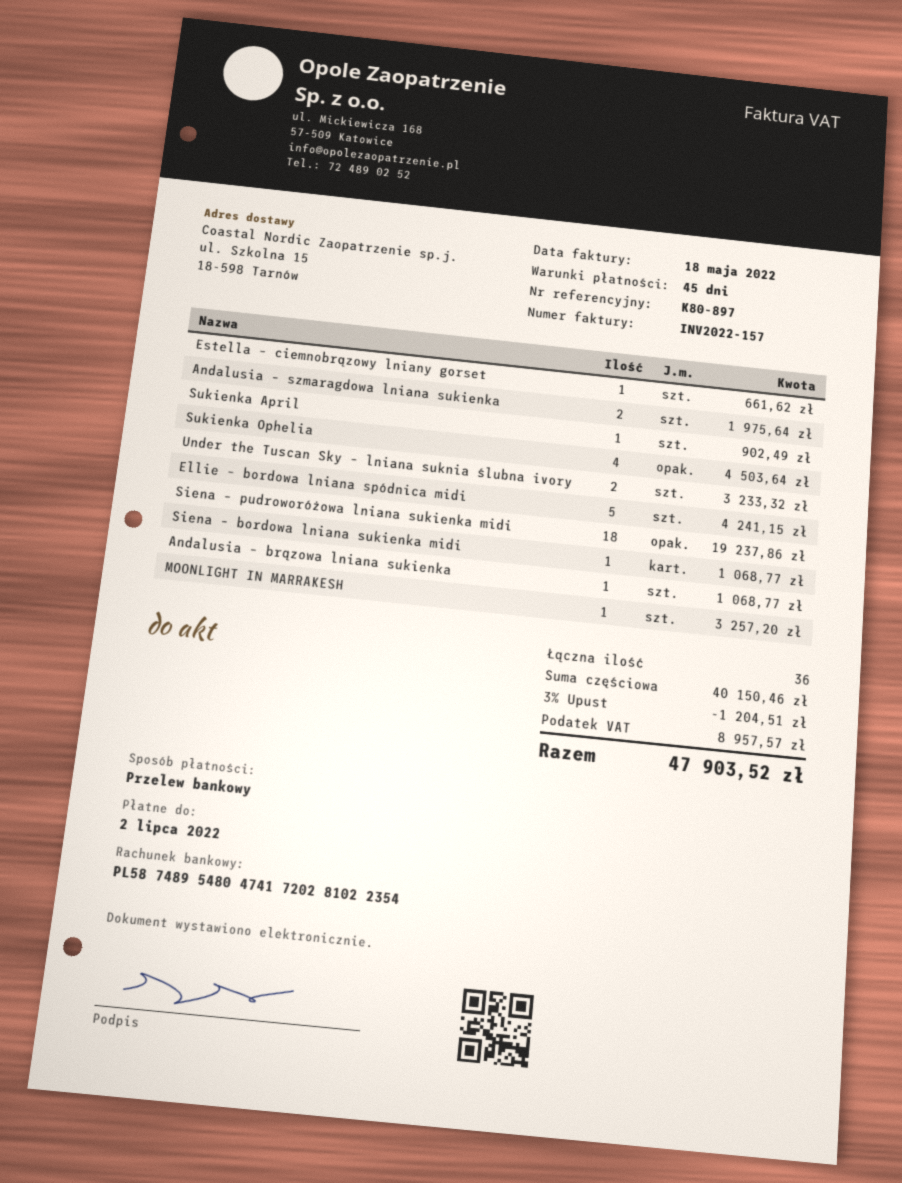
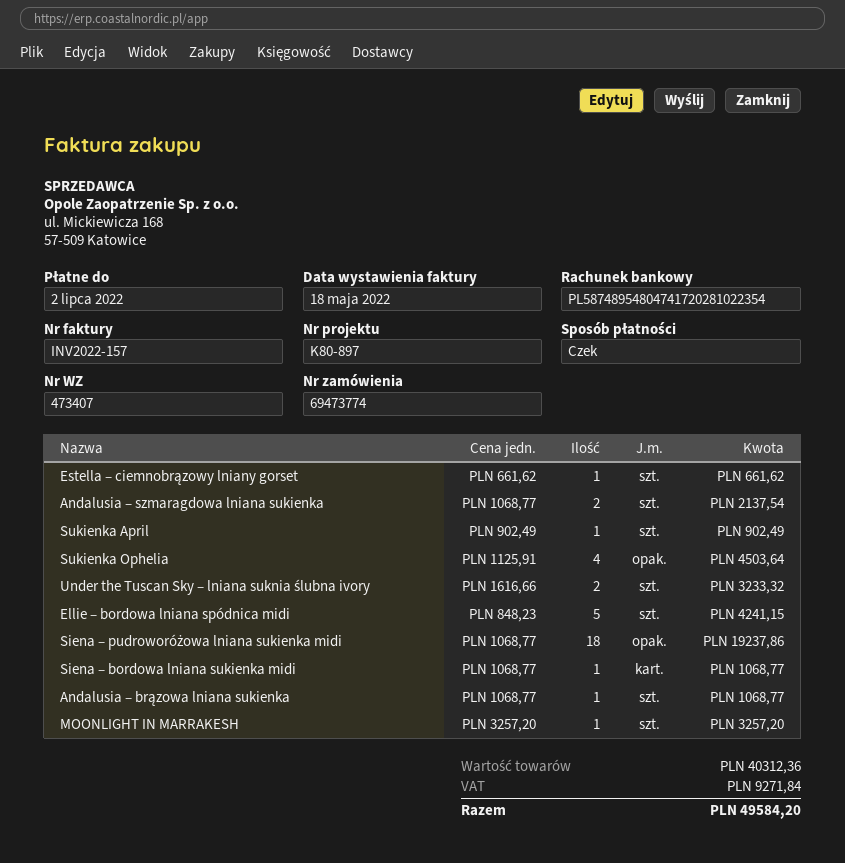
payment method: bank transfer -> cheque
Andalusia – szmaragdowa lniana sukienka: 2 for 1975.64 -> 2 for 2137.54
subtotal: 40150.46 -> 40312.36
discount: 3% = 1204.51 -> none
tax: 8957.57 -> 9271.84
total: 47903.52 -> 49584.20

